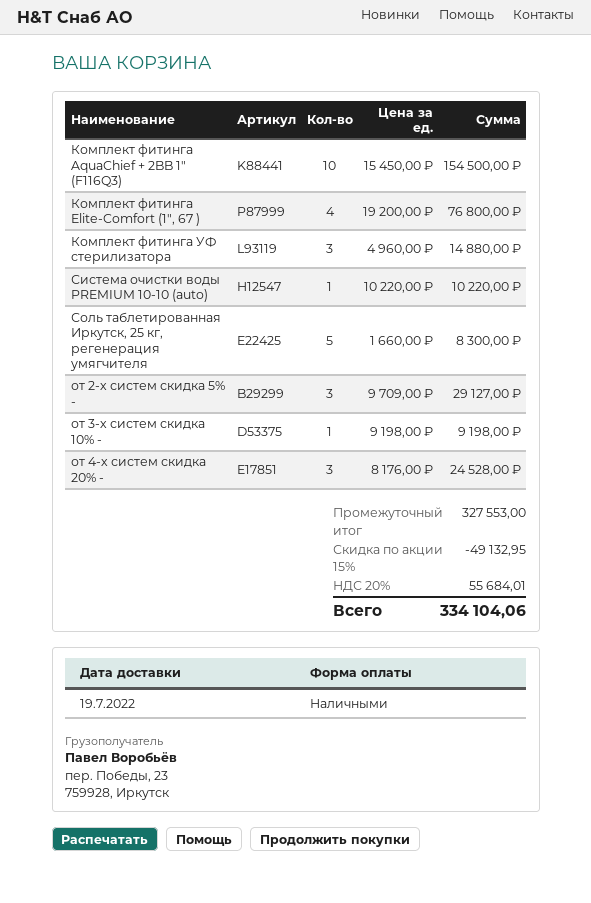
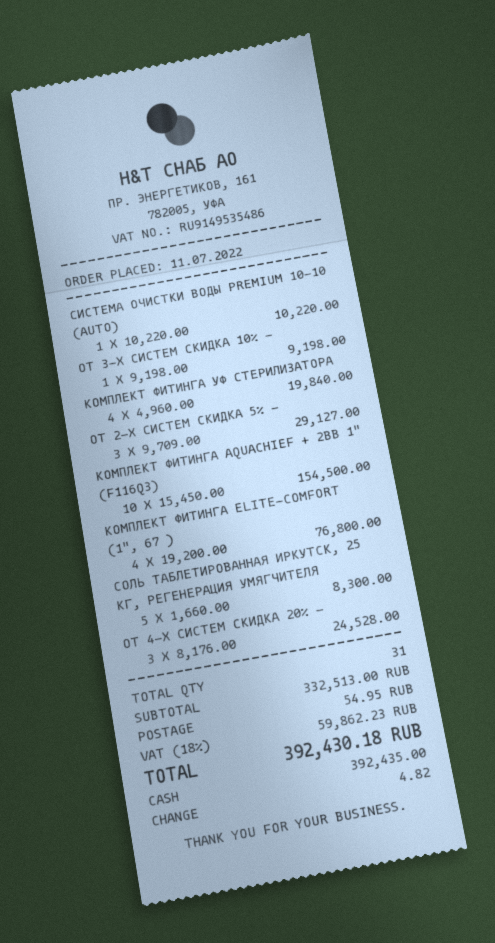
Комплект фитинга УФ стерилизатора: 3 x 4960.00 = 14880.00 -> 4 x 4960.00 = 19840.00
subtotal: 327553.00 -> 332513.00
discount: 15% = 49132.95 -> none
shipping: none -> 54.95
tax: 20% = 55684.01 -> 18% = 59862.23
total: 334104.06 -> 392430.18

